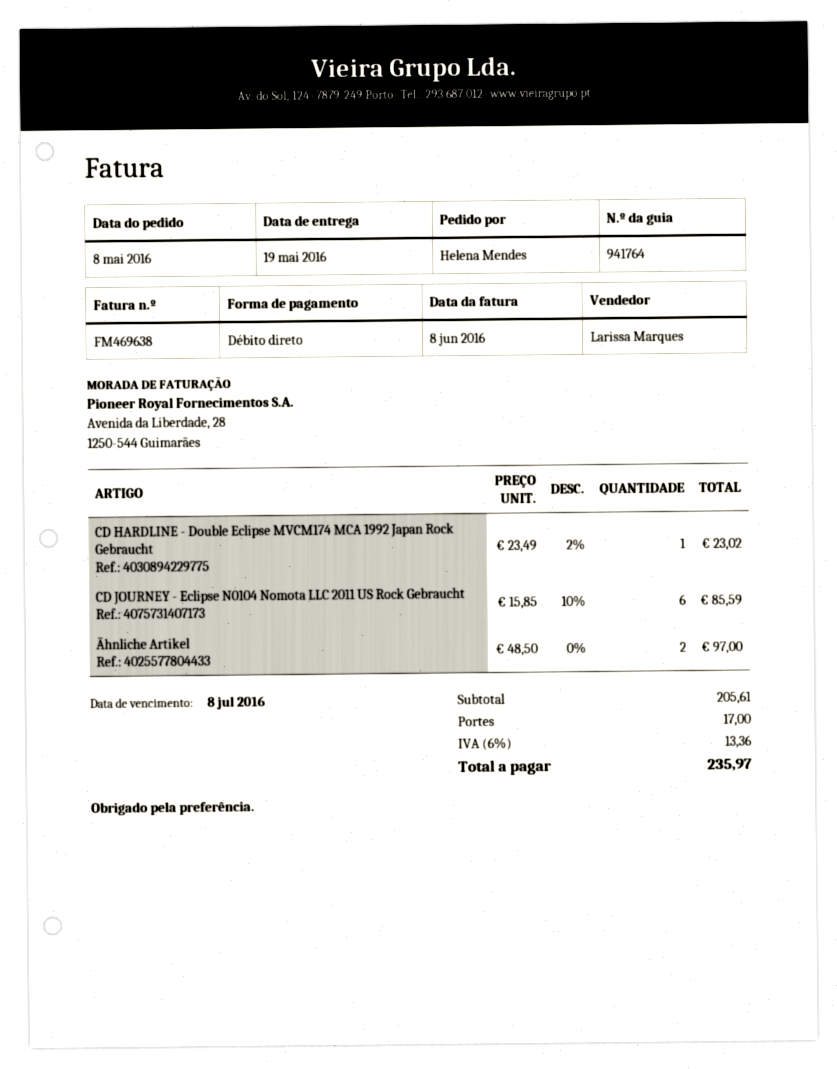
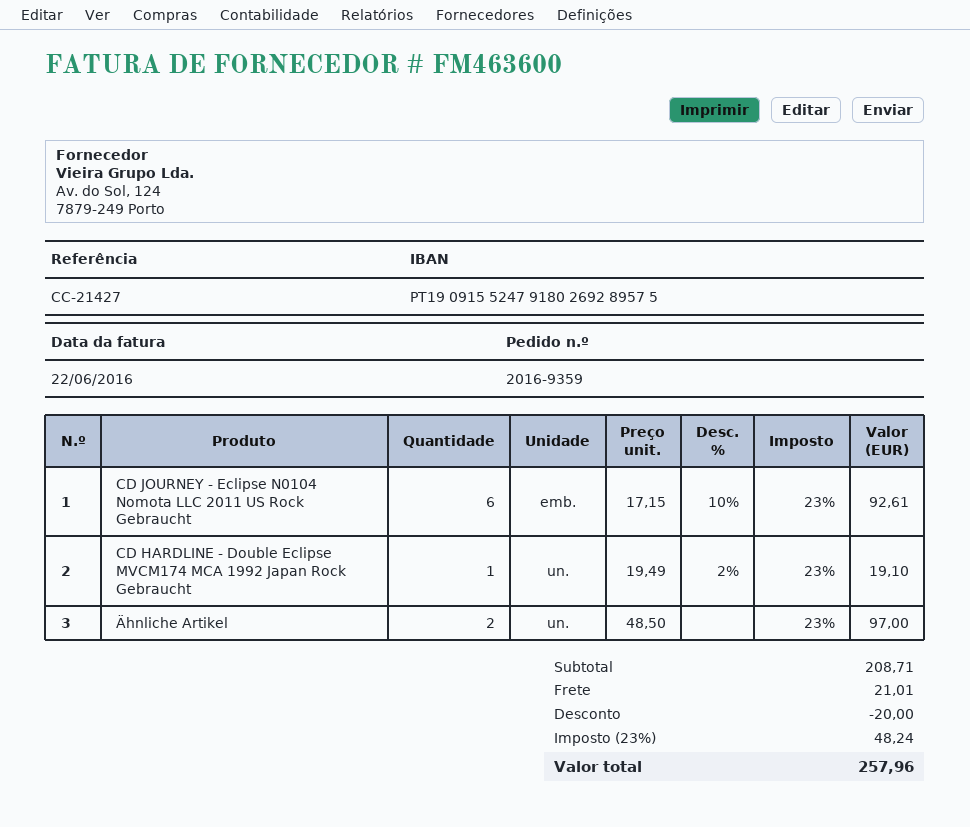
invoice number: FM469638 -> FM463600
invoice date: 2016-06-08 -> 2016-06-22
CD HARDLINE - Double Eclipse MVCM174 MCA 1992 Japan Rock Gebraucht: 1 x 23.49 - 2% = 23.02 -> 1 x 19.49 - 2% = 19.10
CD JOURNEY - Eclipse N0104 Nomota LLC 2011 US Rock Gebraucht: 6 x 15.85 - 10% = 85.59 -> 6 x 17.15 - 10% = 92.61
subtotal: 205.61 -> 208.71
discount: none -> 20.00
shipping: 17.00 -> 21.01
tax: 6% = 13.36 -> 23% = 48.24
total: 235.97 -> 257.96

